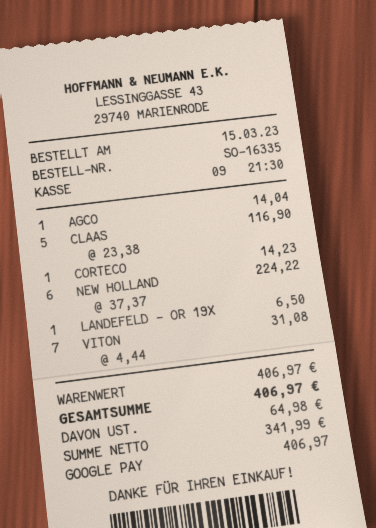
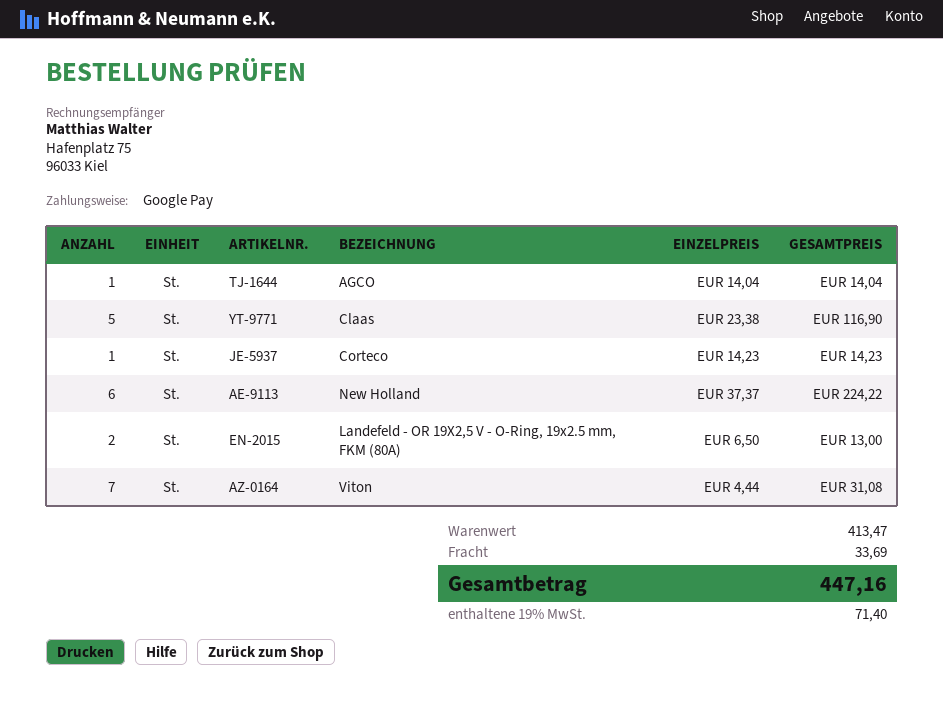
LANDEFELD - OR 19X: 1 x 6.50 = 6.50 -> 2 x 6.50 = 13.00
subtotal: 406.97 -> 413.47
shipping: none -> 33.69
tax: 64.98 -> 71.40
total: 406.97 -> 447.16

